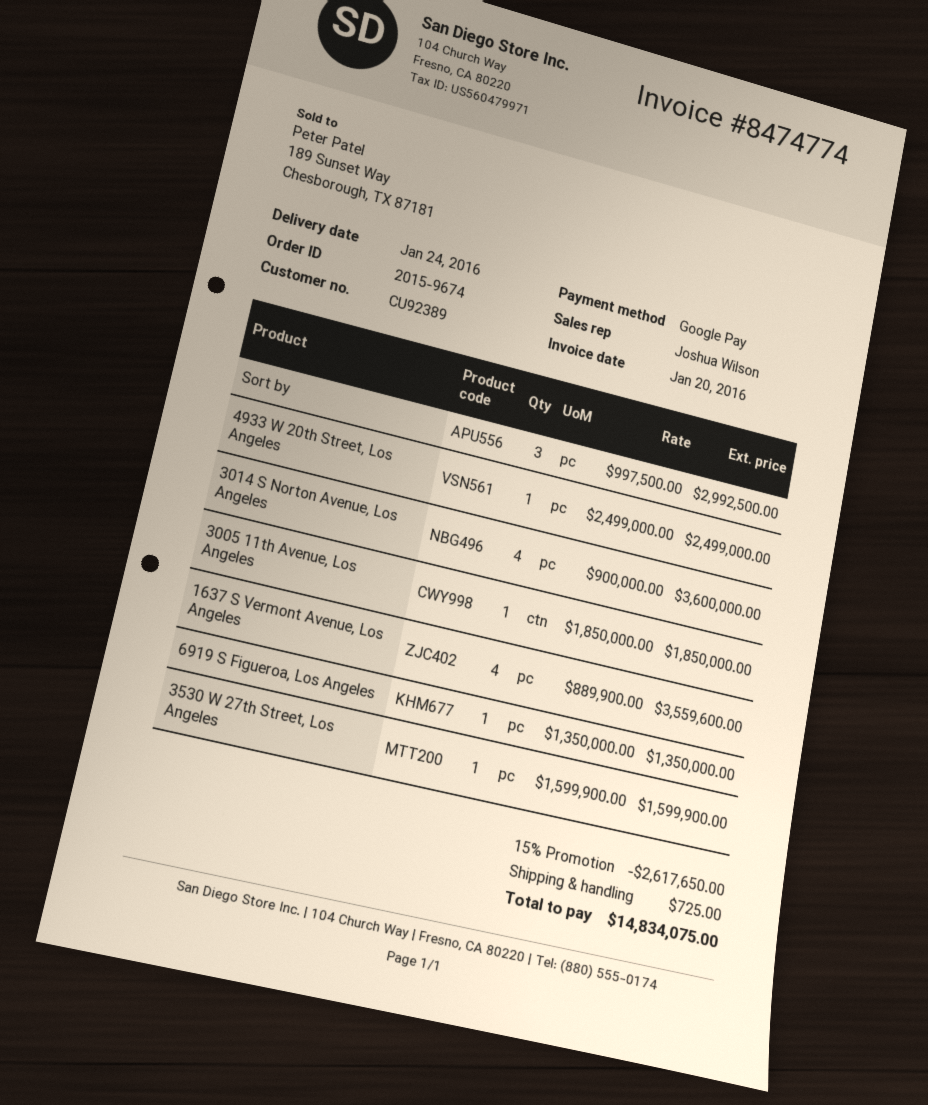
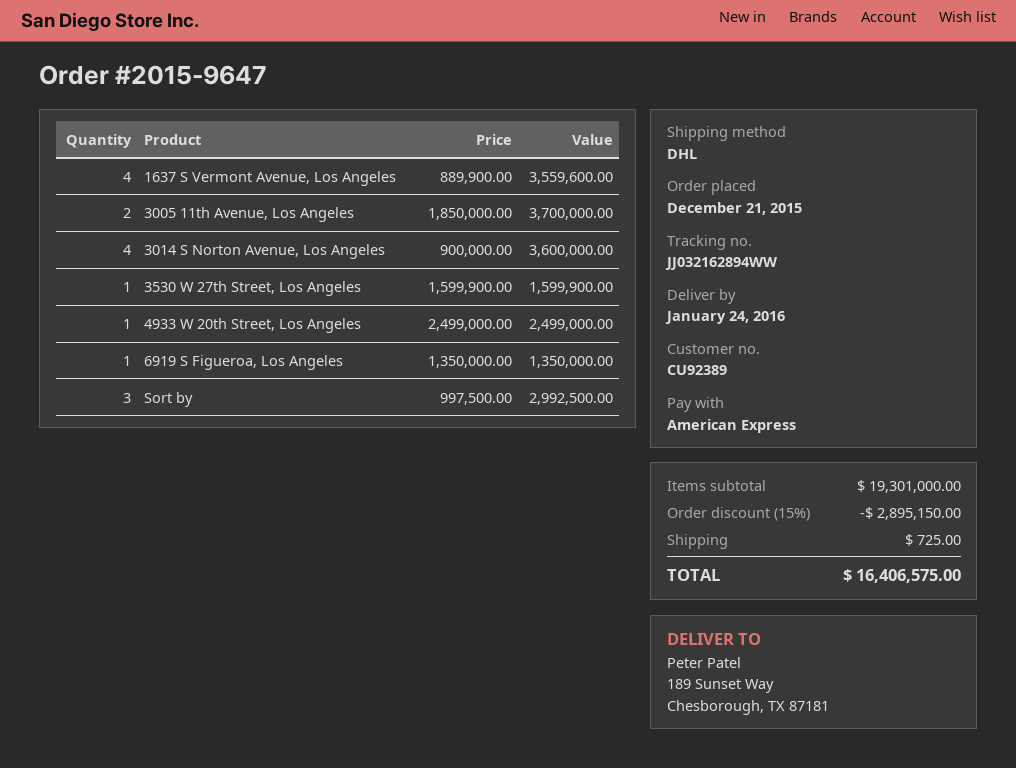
order number: 2015-9674 -> 2015-9647
payment method: Google Pay -> American Express
3005 11th Avenue, Los Angeles: 1 x 1850000.00 = 1850000.00 -> 2 x 1850000.00 = 3700000.00
discount: 15% = 2617650.00 -> 15% = 2895150.00
total: 14834075.00 -> 16406575.00

